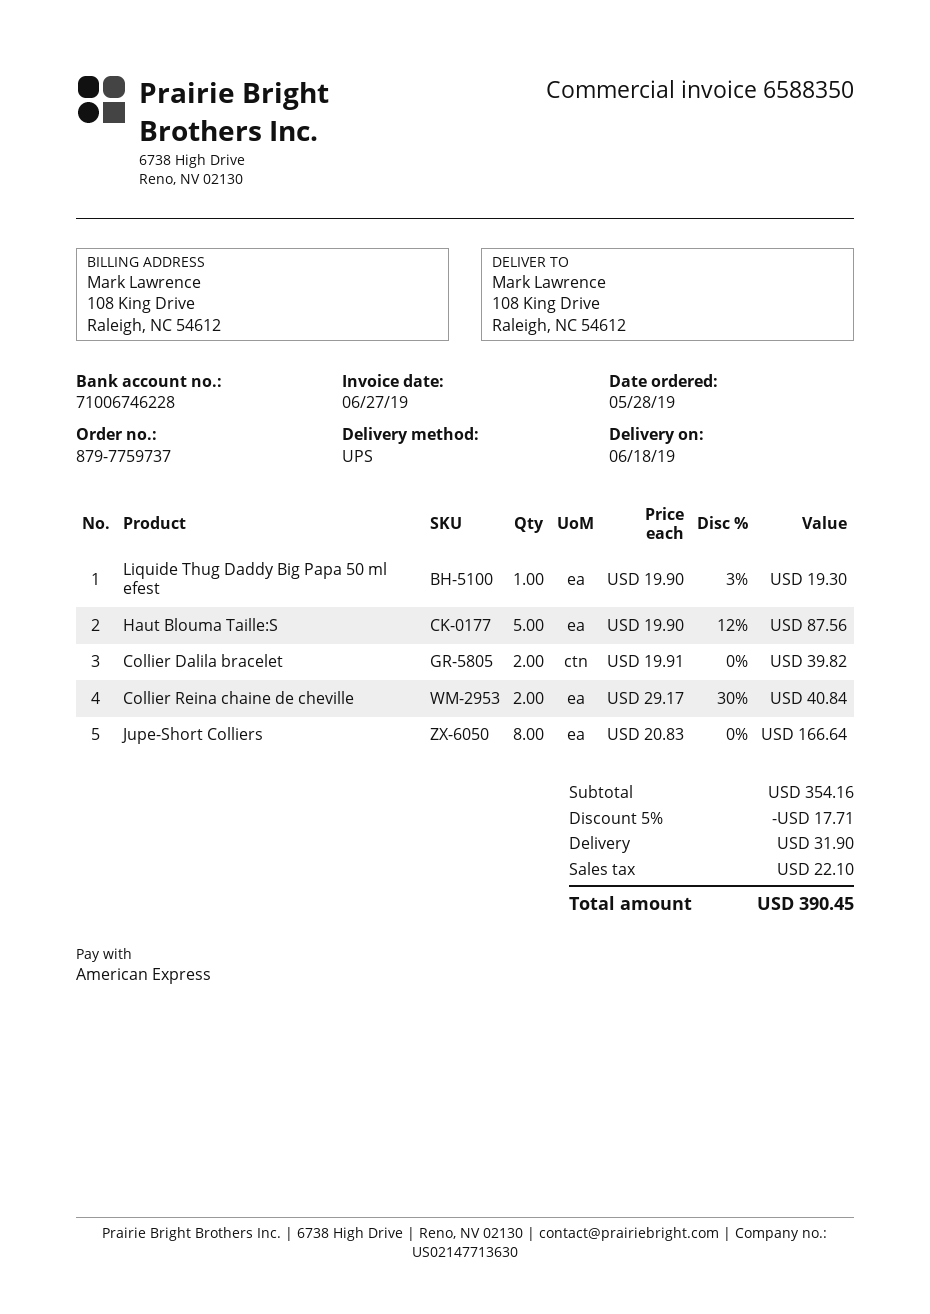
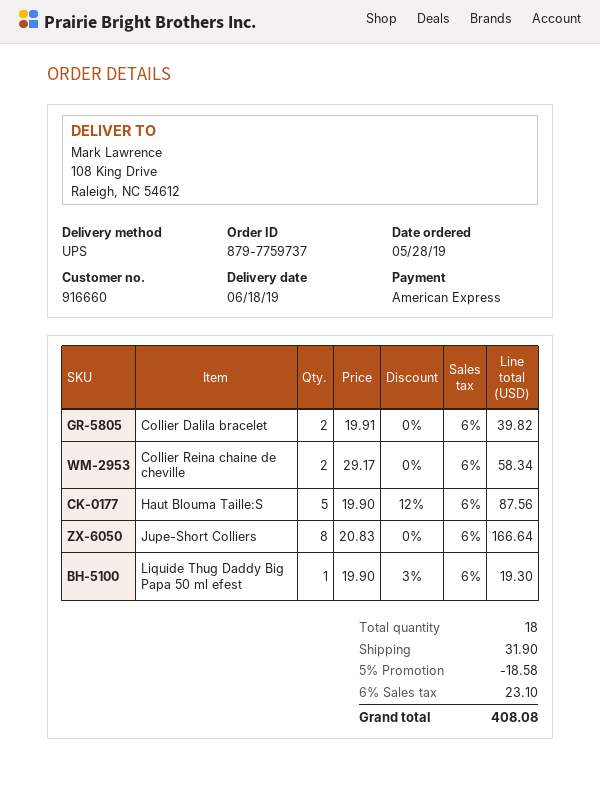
Collier Reina chaine de cheville: 2 x 29.17 - 30% = 40.84 -> 2 x 29.17 = 58.34
discount: 5% = 17.71 -> 5% = 18.58
tax: 22.10 -> 23.10
total: 390.45 -> 408.08

